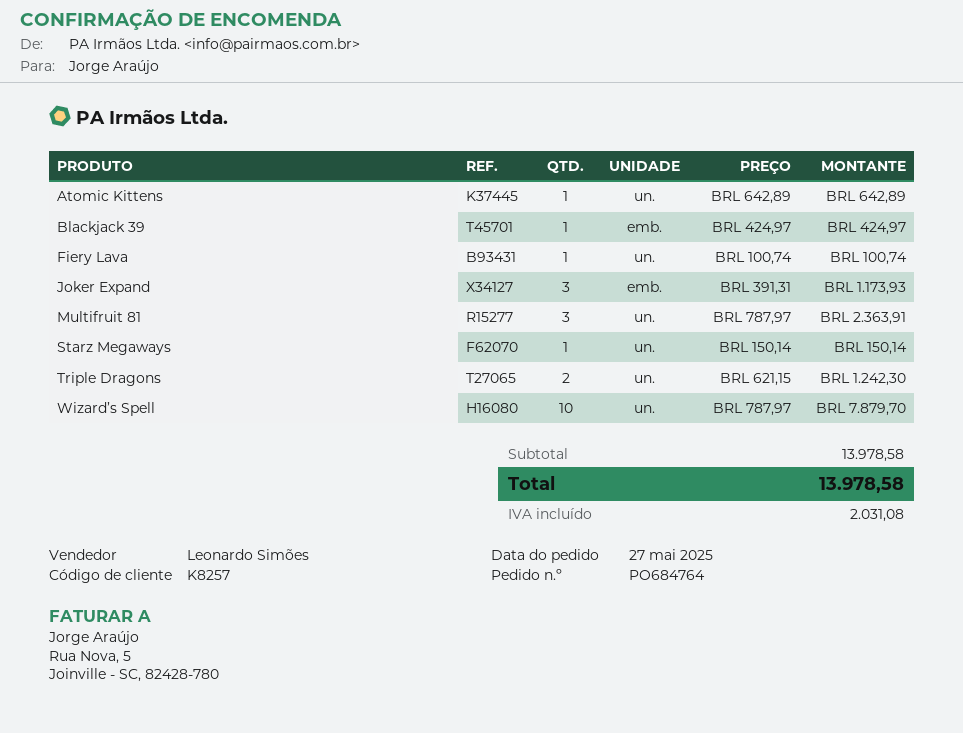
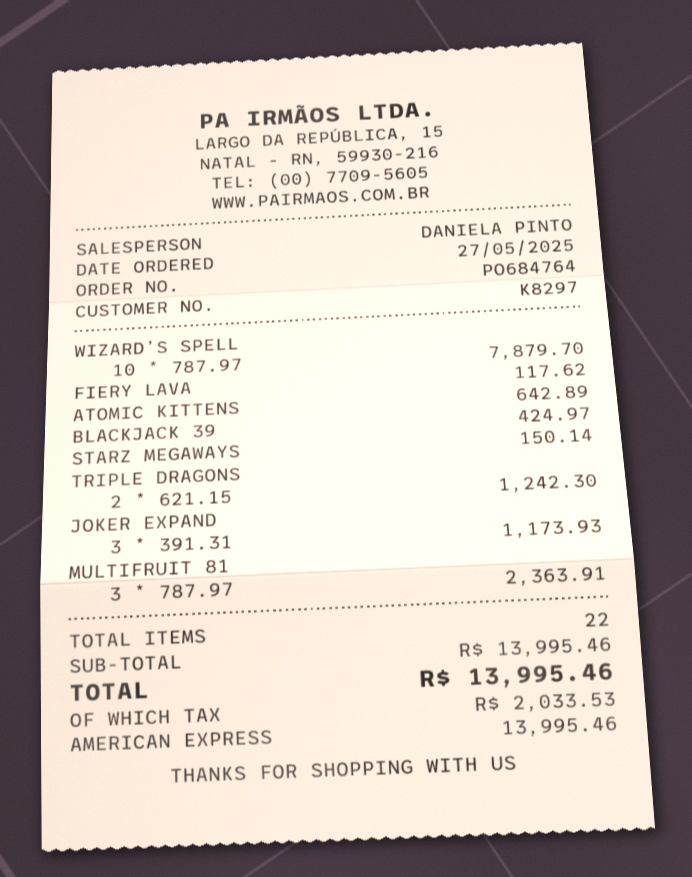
customer number: K8257 -> K8297
sales rep: Leonardo Simões -> DANIELA PINTO
Fiery Lava: 1 x 100.74 = 100.74 -> 1 x 117.62 = 117.62
subtotal: 13978.58 -> 13995.46
tax: 2031.08 -> 2033.53
total: 13978.58 -> 13995.46

